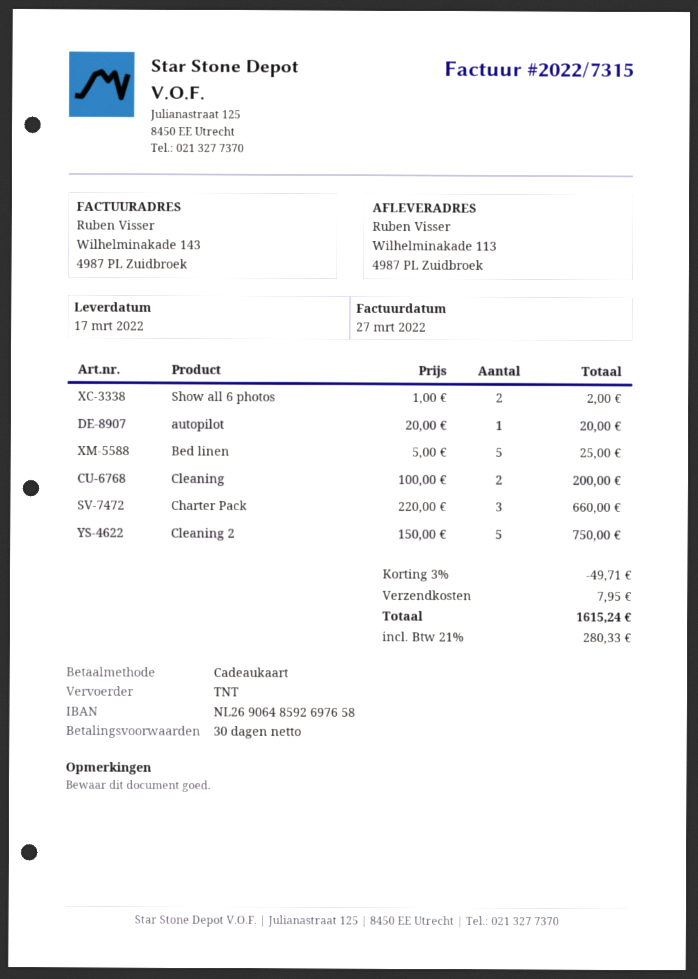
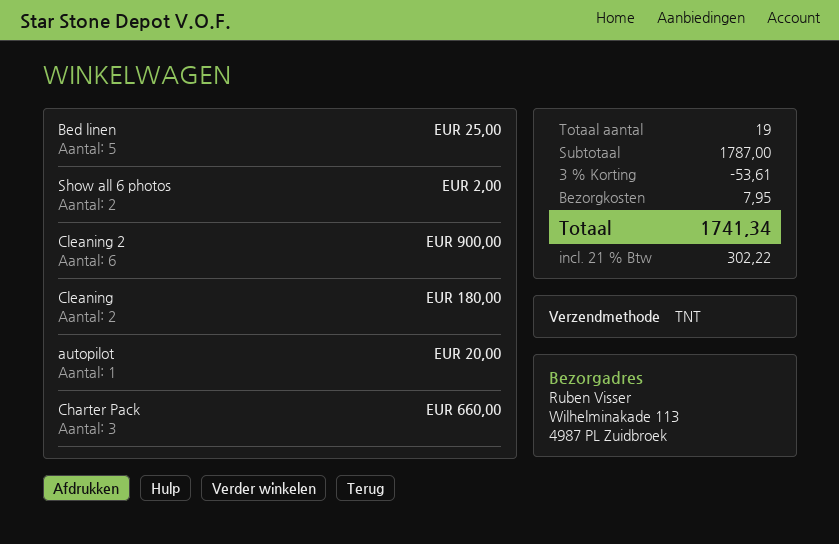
Cleaning: 2 for 200.00 -> 2 for 180.00
Cleaning 2: 5 for 750.00 -> 6 for 900.00
discount: 3% = 49.71 -> 3% = 53.61
tax: 21% = 280.33 -> 21% = 302.22
total: 1615.24 -> 1741.34

